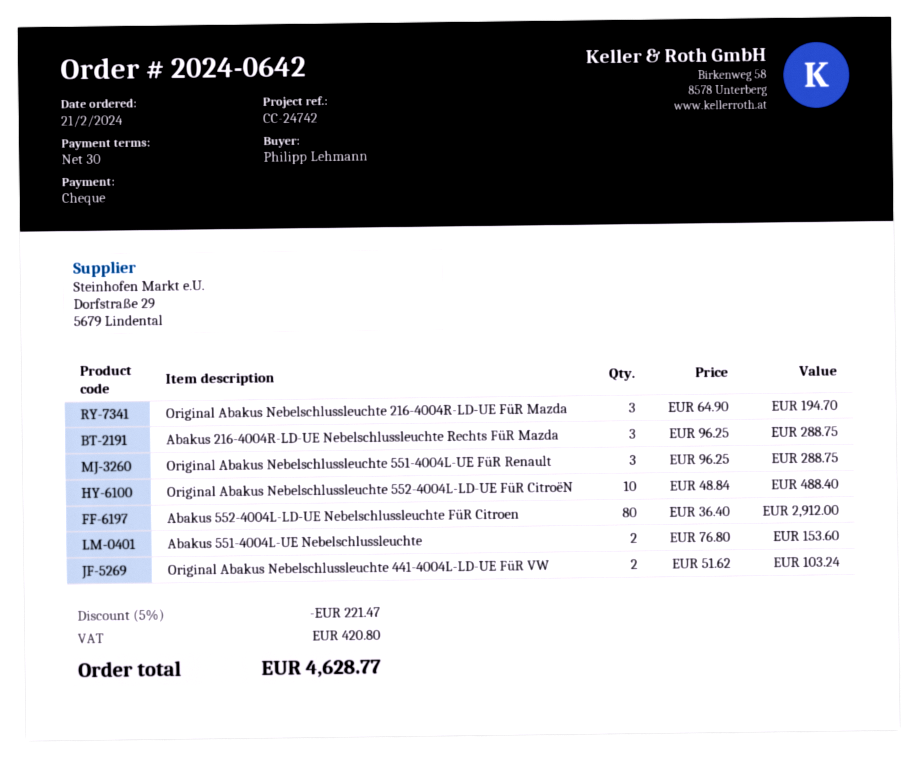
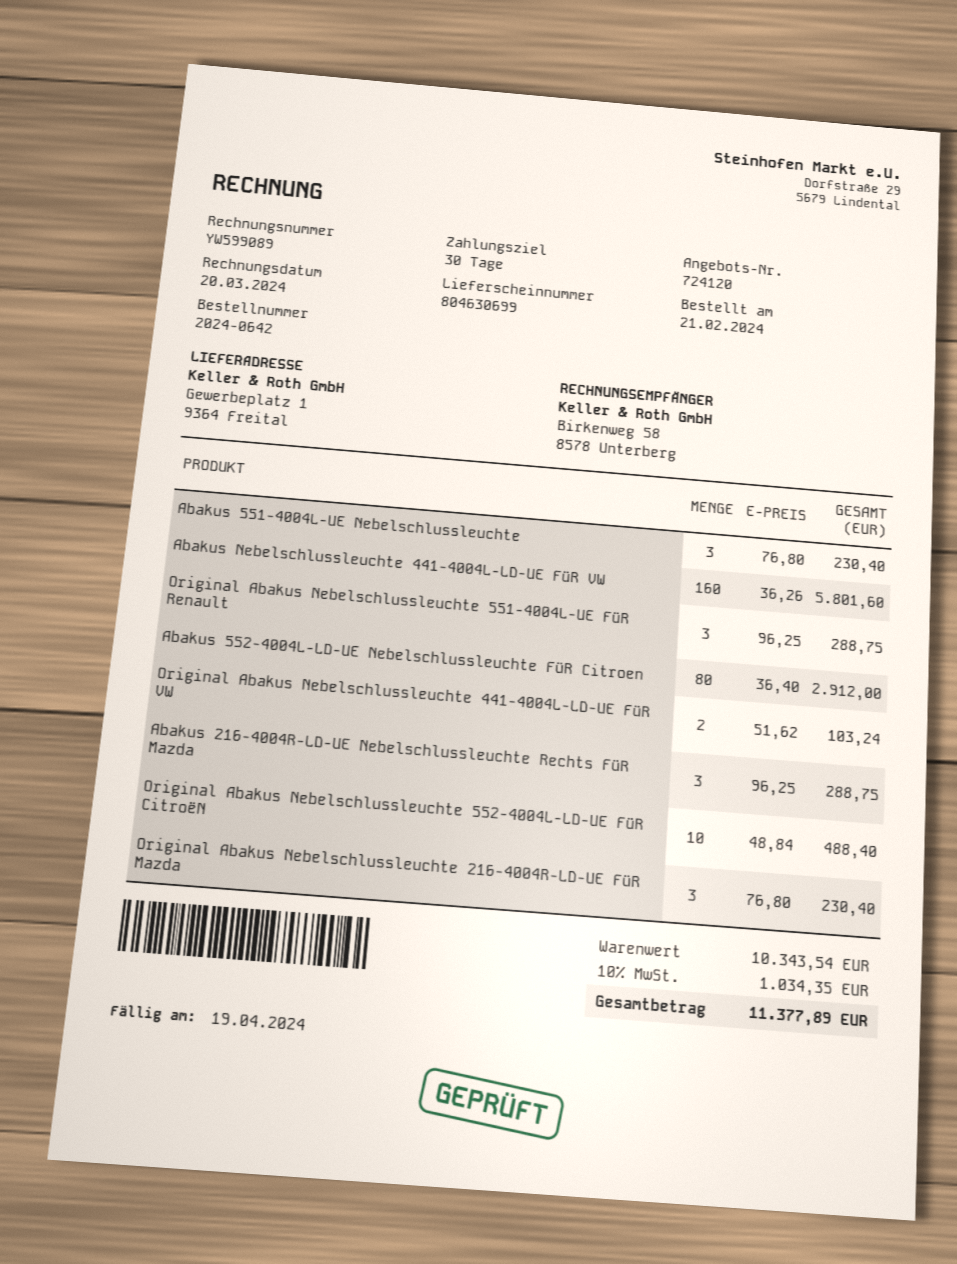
Original Abakus Nebelschlussleuchte 216-4004R-LD-UE FüR Mazda: 3 x 64.90 = 194.70 -> 3 x 76.80 = 230.40
Abakus 551-4004L-UE Nebelschlussleuchte: 2 x 76.80 = 153.60 -> 3 x 76.80 = 230.40
Abakus Nebelschlussleuchte 441-4004L-LD-UE FüR VW: none -> 160 x 36.26 = 5801.60
discount: 5% = 221.47 -> none
tax: 420.80 -> 1034.35
total: 4628.77 -> 11377.89

